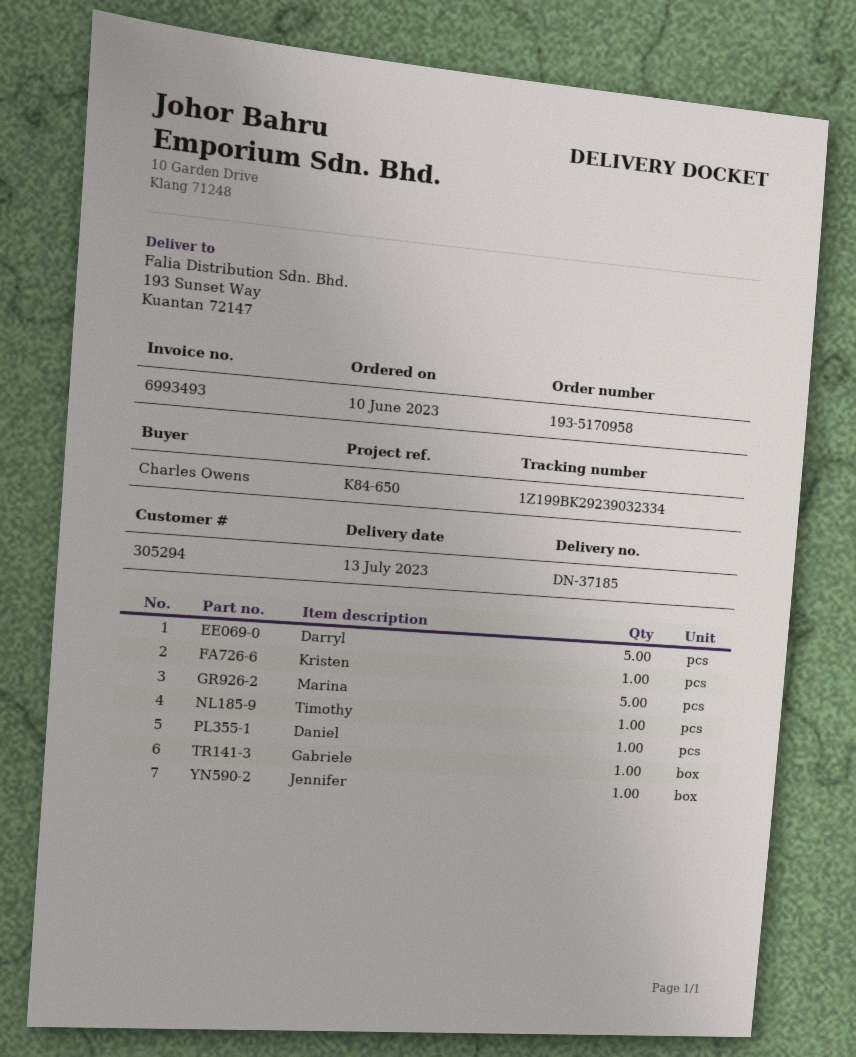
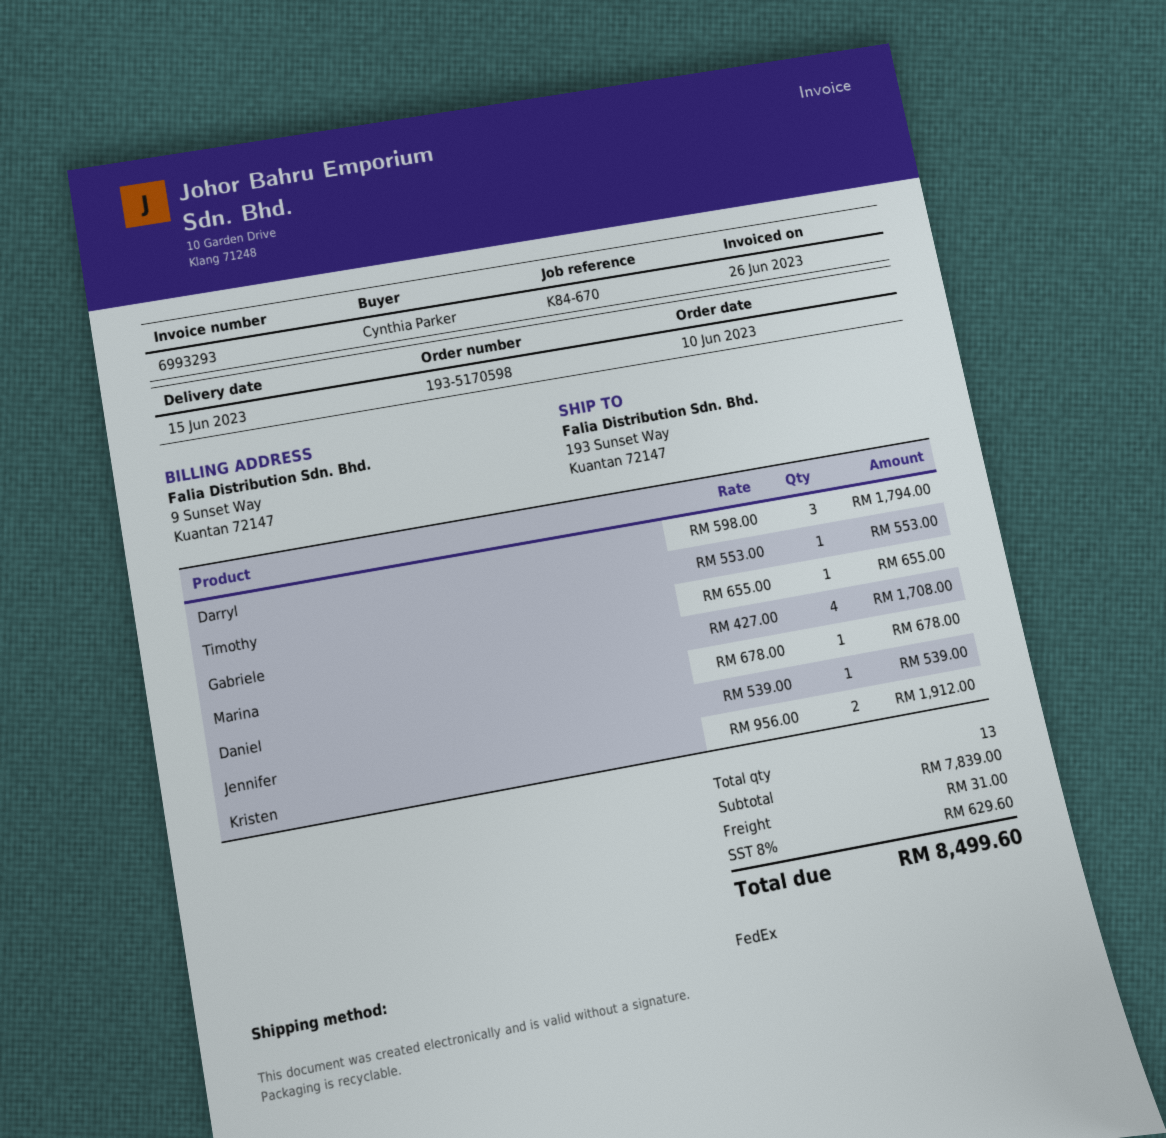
order number: 193-5170958 -> 193-5170598
delivery date: 2023-07-13 -> 2023-06-15
invoice number: 6993493 -> 6993293
reference: K84-650 -> K84-670
ordered by: Charles Owens -> Cynthia Parker
Darryl: 5 -> 3
Kristen: 1 -> 2
Marina: 5 -> 4

